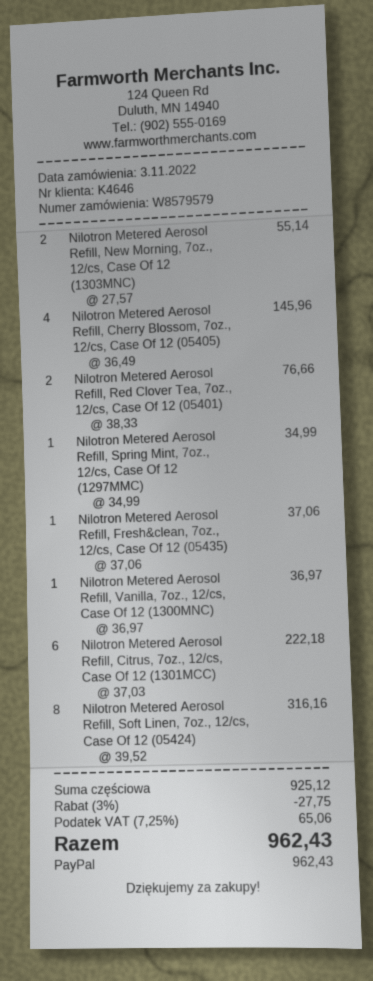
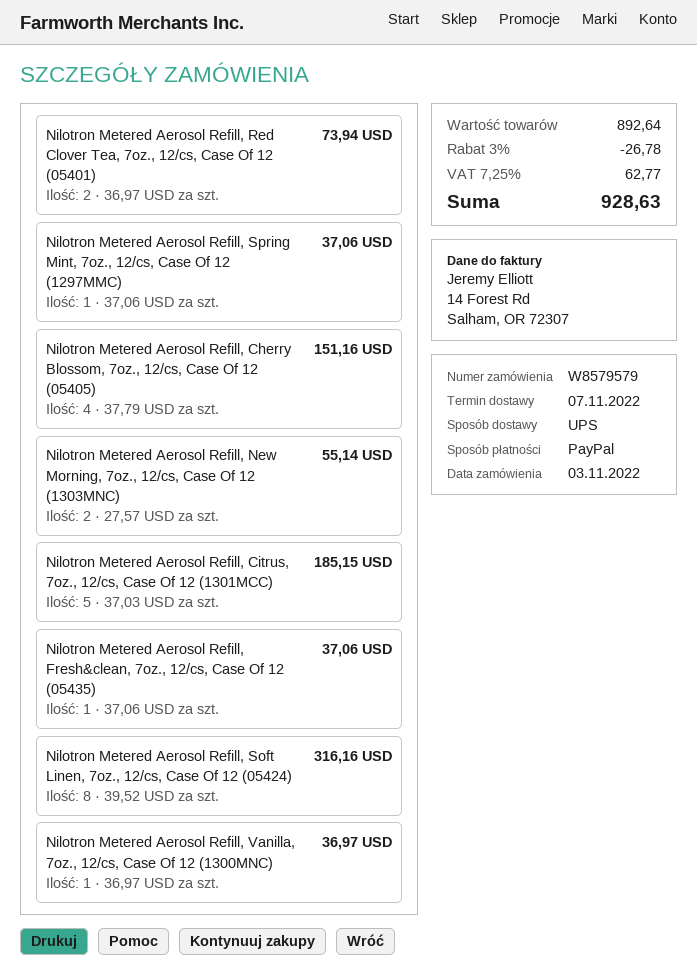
Nilotron Metered Aerosol Refill, Cherry Blossom, 7oz., 12/cs, Case Of 12 (05405): 4 x 36.49 = 145.96 -> 4 x 37.79 = 151.16
Nilotron Metered Aerosol Refill, Red Clover Tea, 7oz., 12/cs, Case Of 12 (05401): 2 x 38.33 = 76.66 -> 2 x 36.97 = 73.94
Nilotron Metered Aerosol Refill, Spring Mint, 7oz., 12/cs, Case Of 12 (1297MMC): 1 x 34.99 = 34.99 -> 1 x 37.06 = 37.06
Nilotron Metered Aerosol Refill, Citrus, 7oz., 12/cs, Case Of 12 (1301MCC): 6 x 37.03 = 222.18 -> 5 x 37.03 = 185.15
subtotal: 925.12 -> 892.64
discount: 3% = 27.75 -> 3% = 26.78
tax: 7.25% = 65.06 -> 7.25% = 62.77
total: 962.43 -> 928.63

